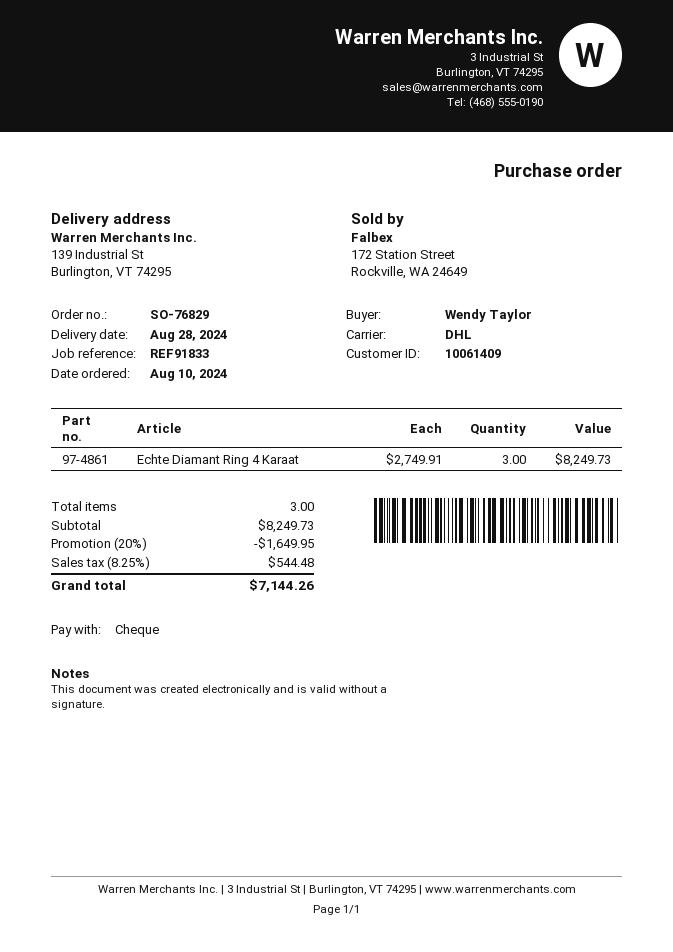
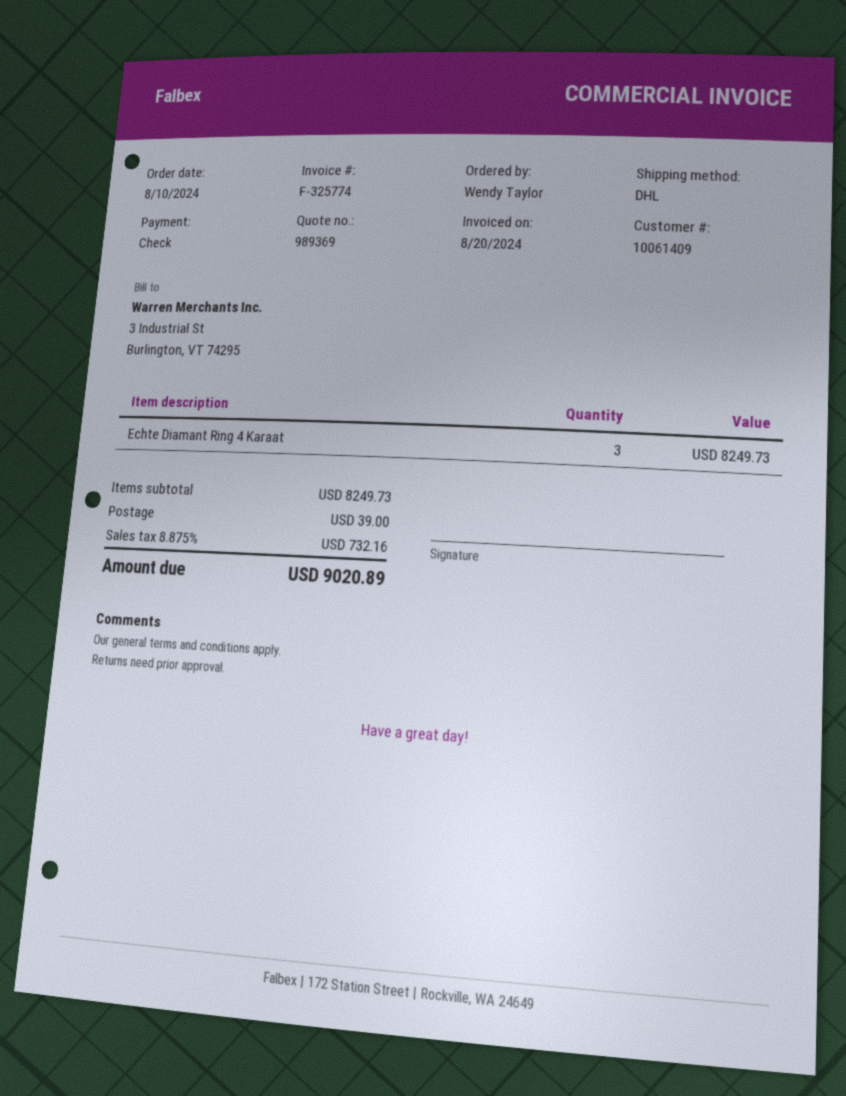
discount: 20% = 1649.95 -> none
shipping: none -> 39.00
tax: 8.25% = 544.48 -> 8.875% = 732.16
total: 7144.26 -> 9020.89

